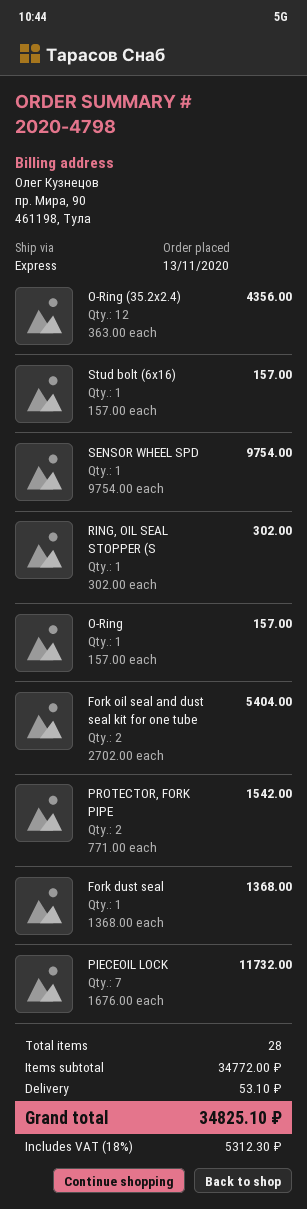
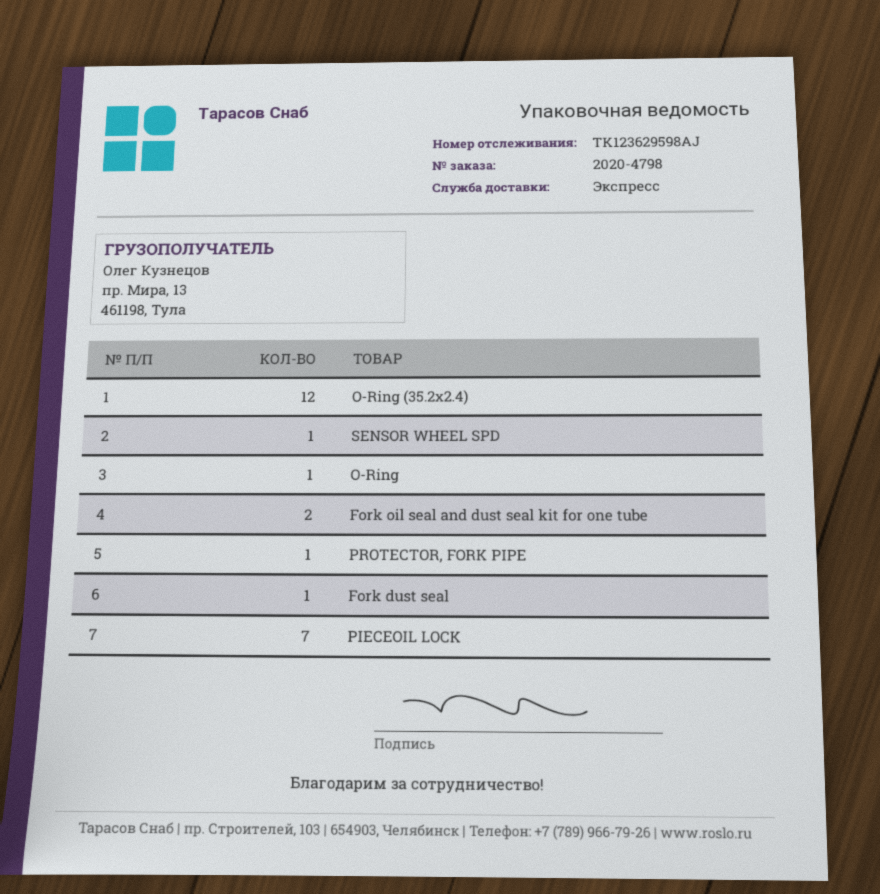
Stud bolt (6x16): 1 -> none
RING, OIL SEAL STOPPER (S: 1 -> none
PROTECTOR, FORK PIPE: 2 -> 1

